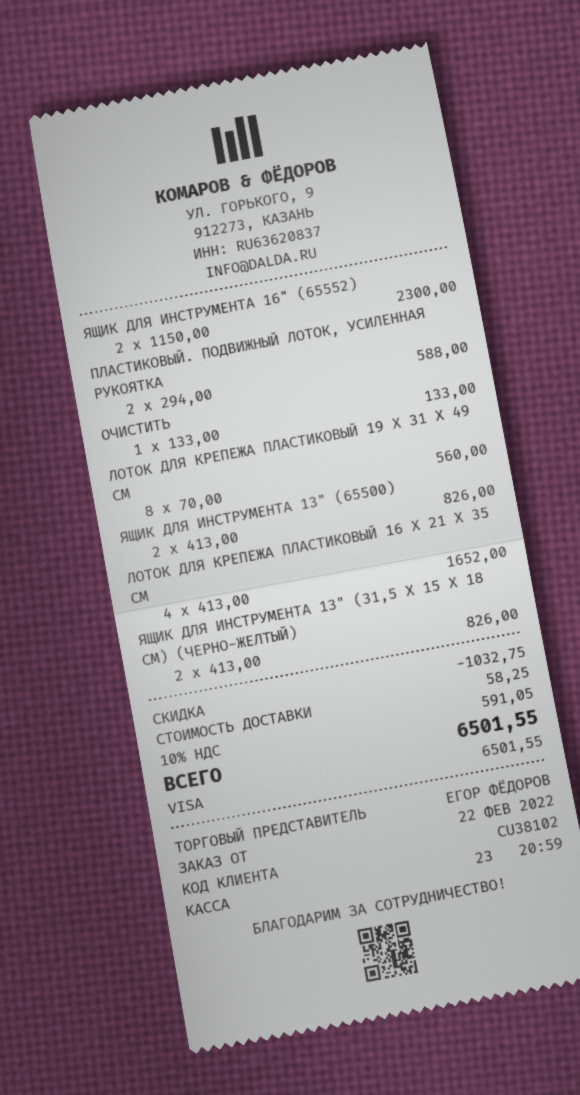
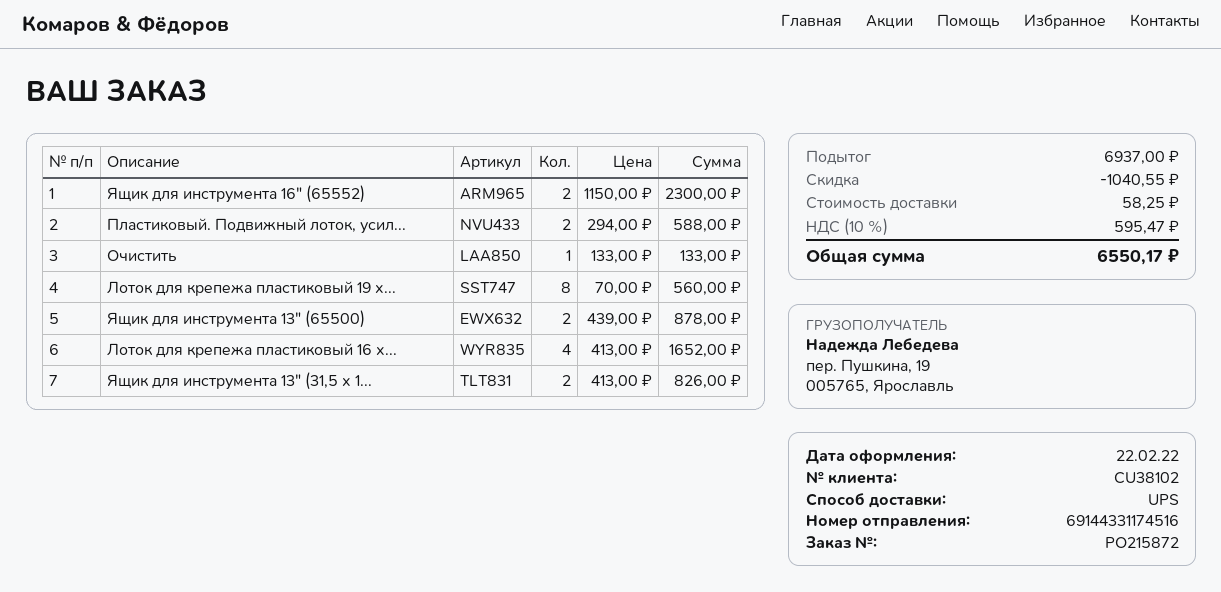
ЯЩИК ДЛЯ ИНСТРУМЕНТА 13" (65500): 2 x 413.00 = 826.00 -> 2 x 439.00 = 878.00
discount: 1032.75 -> 1040.55
tax: 10% = 591.05 -> 10% = 595.47
total: 6501.55 -> 6550.17

